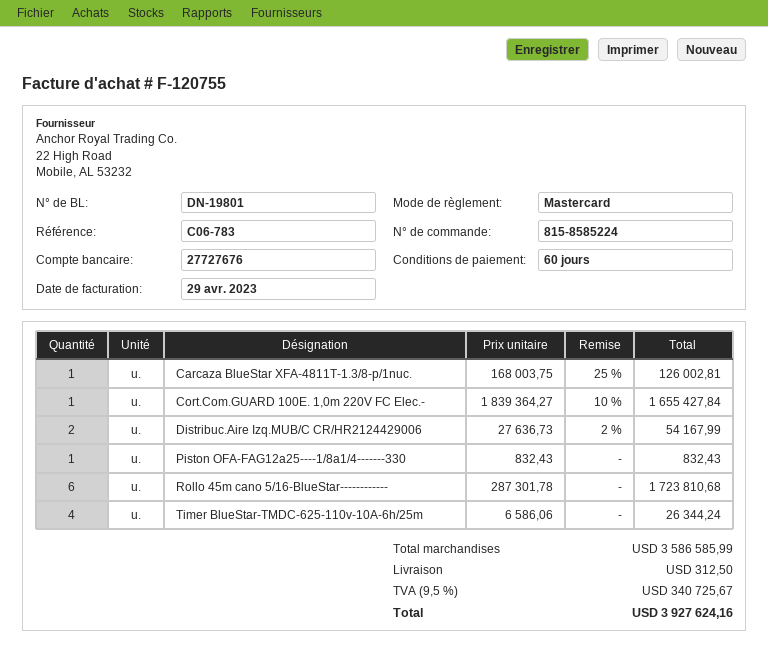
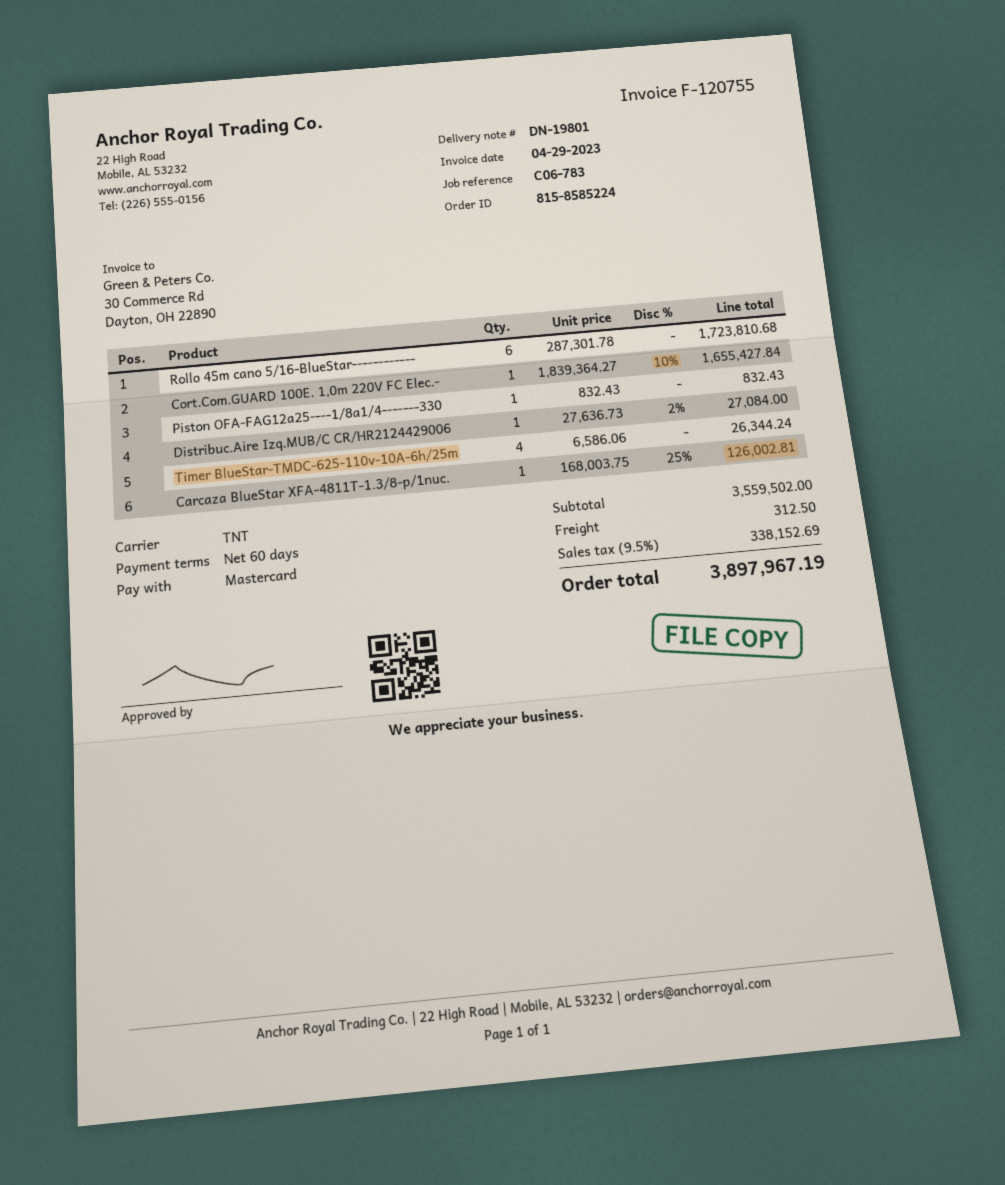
Distribuc.Aire Izq.MUB/C CR/HR2124429006: 2 x 27636.73 - 2% = 54167.99 -> 1 x 27636.73 - 2% = 27084.00
subtotal: 3586585.99 -> 3559502.00
tax: 9.5% = 340725.67 -> 9.5% = 338152.69
total: 3927624.16 -> 3897967.19

